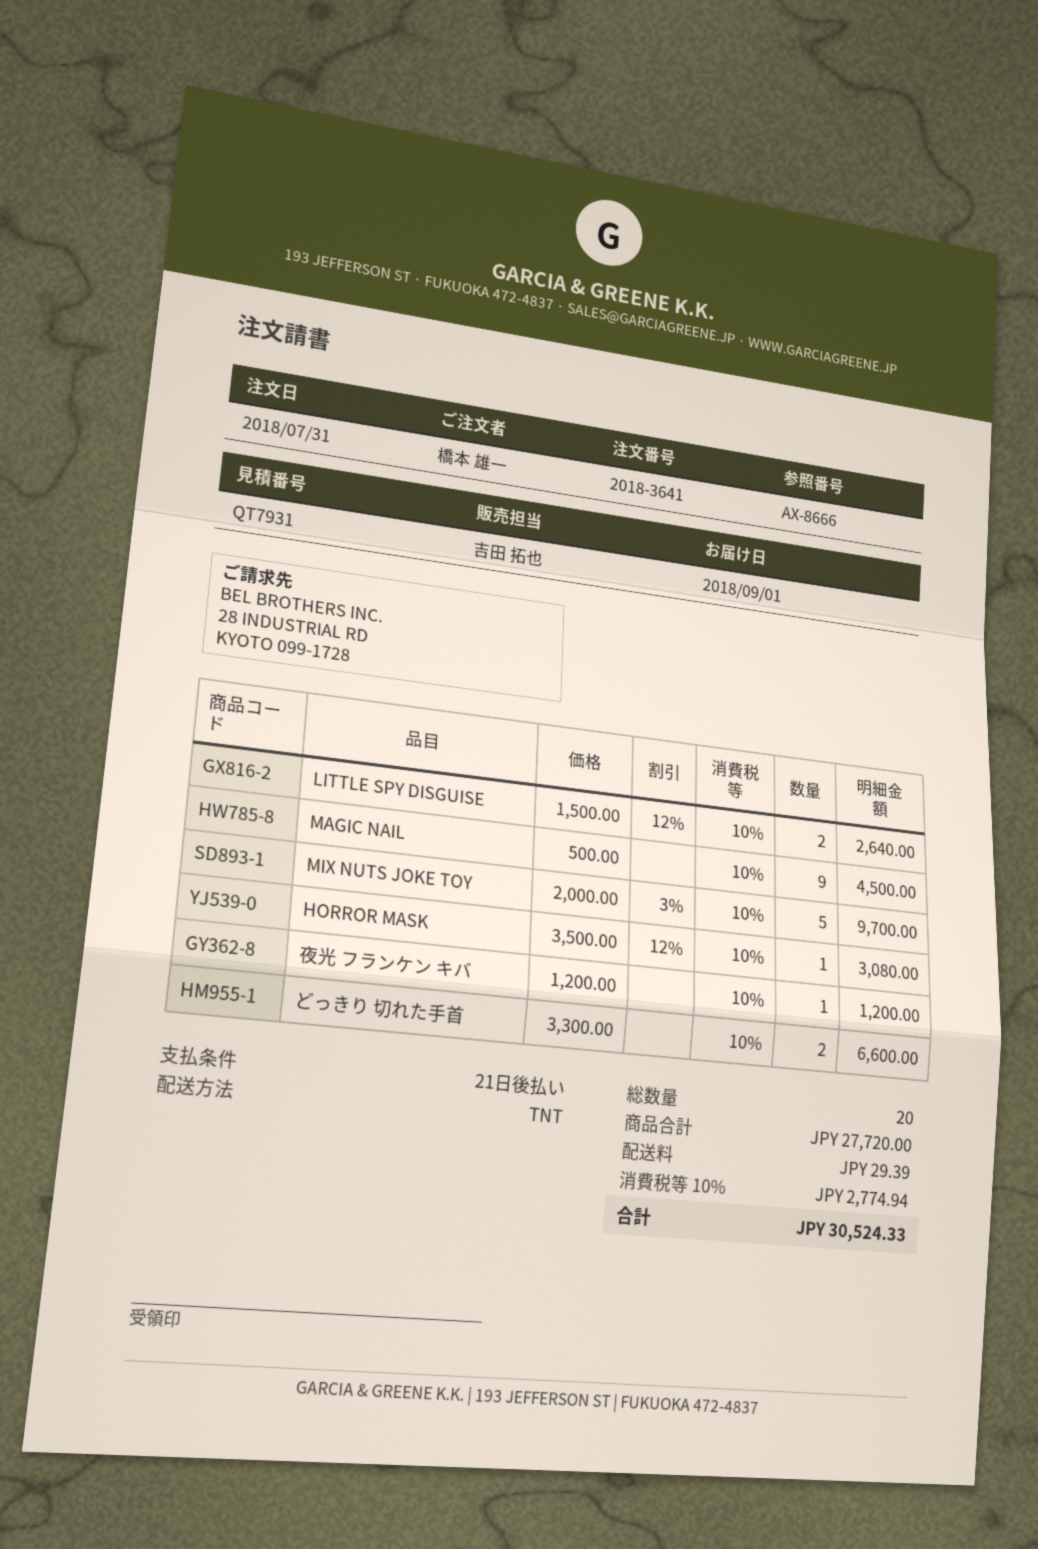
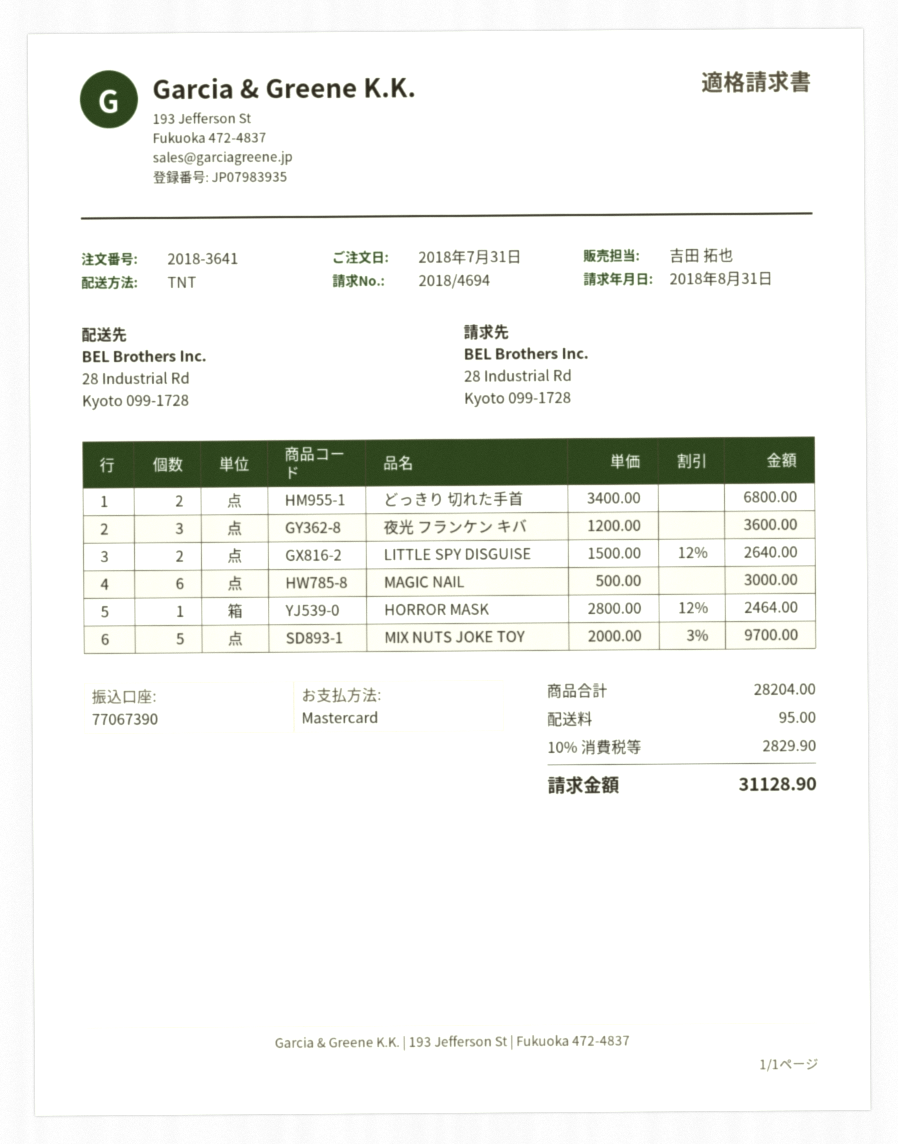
MAGIC NAIL: 9 x 500.00 = 4500.00 -> 6 x 500.00 = 3000.00
HORROR MASK: 1 x 3500.00 - 12% = 3080.00 -> 1 x 2800.00 - 12% = 2464.00
夜光 フランケン キバ: 1 x 1200.00 = 1200.00 -> 3 x 1200.00 = 3600.00
どっきり 切れた手首: 2 x 3300.00 = 6600.00 -> 2 x 3400.00 = 6800.00
subtotal: 27720.00 -> 28204.00
shipping: 29.39 -> 95.00
tax: 10% = 2774.94 -> 10% = 2829.90
total: 30524.33 -> 31128.90

